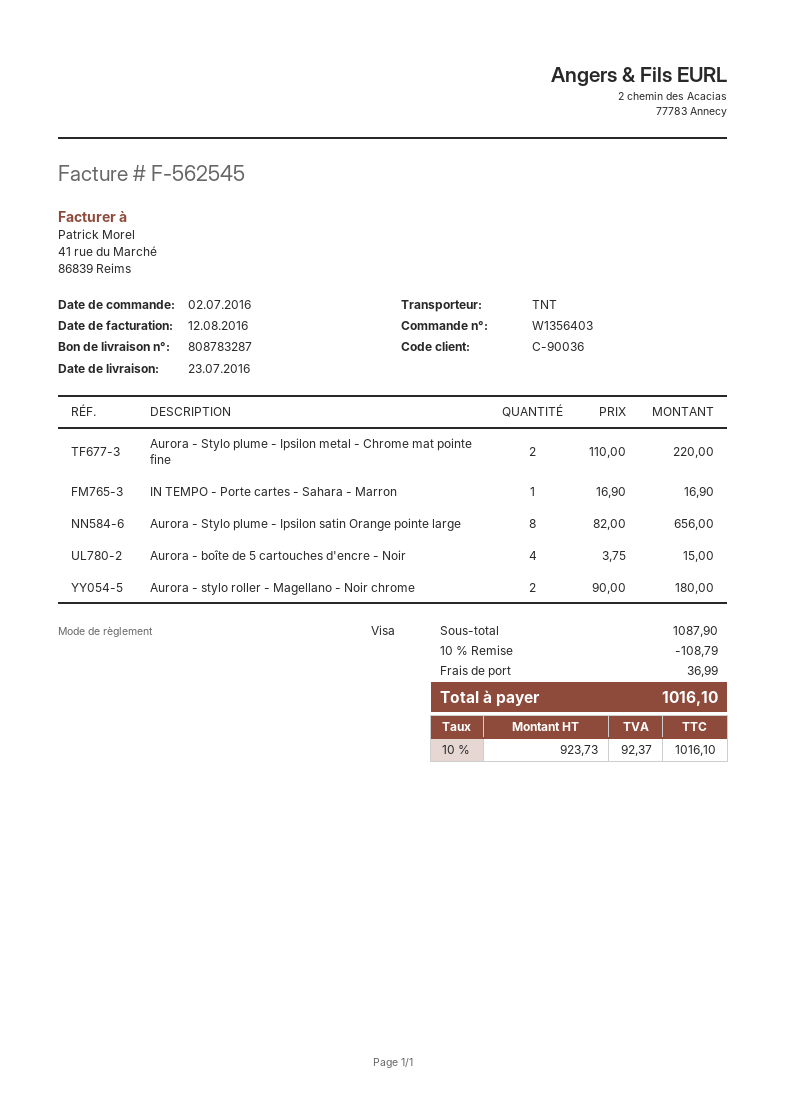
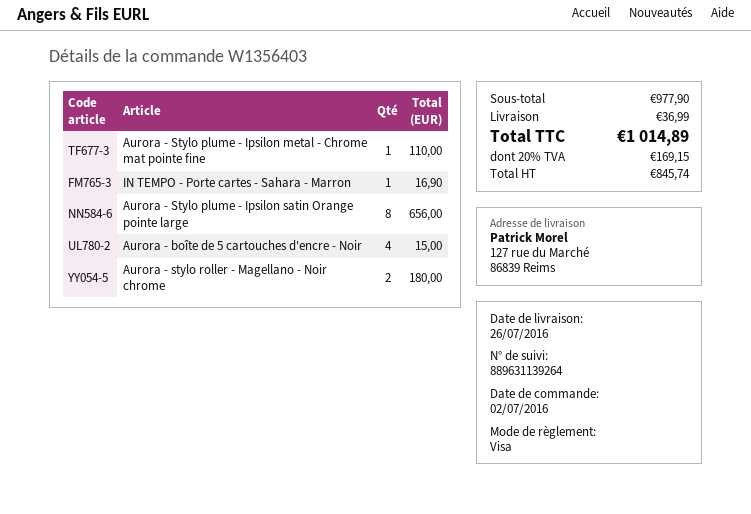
delivery date: 2016-07-23 -> 2016-07-26
Aurora - Stylo plume - Ipsilon metal - Chrome mat pointe fine: 2 for 220.00 -> 1 for 110.00
subtotal: 1087.90 -> 977.90
discount: 10% = 108.79 -> none
net: 923.73 -> 845.74
tax: 10% = 92.37 -> 20% = 169.15
total: 1016.10 -> 1014.89

